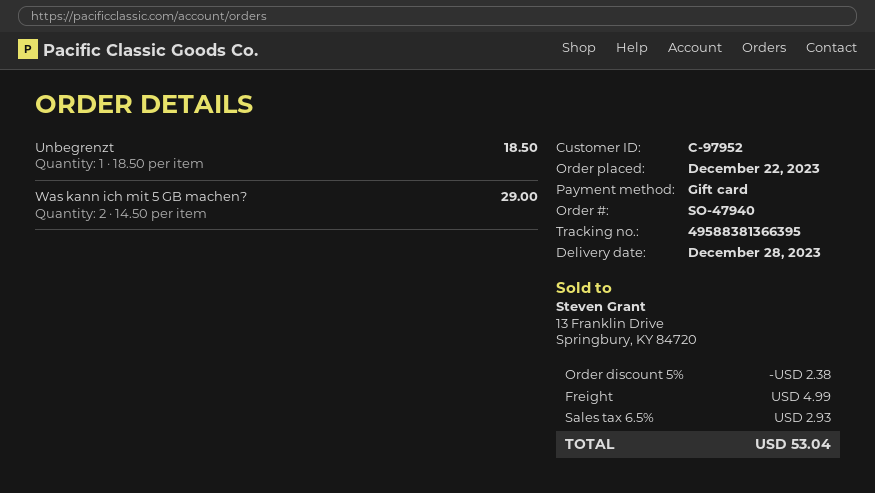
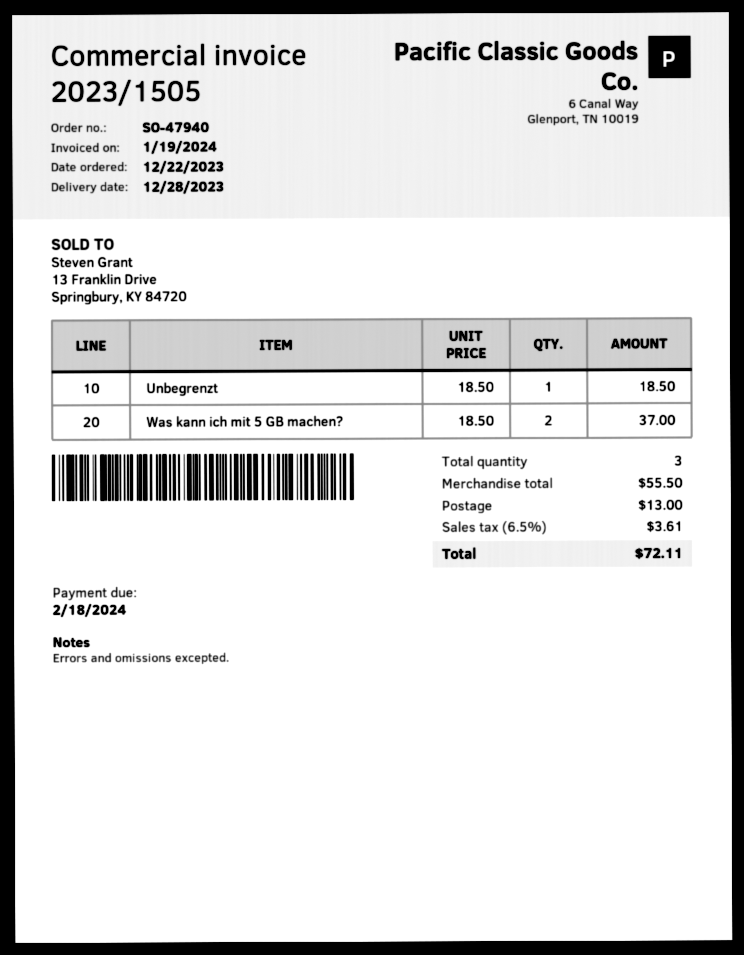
Was kann ich mit 5 GB machen?: 2 x 14.50 = 29.00 -> 2 x 18.50 = 37.00
discount: 5% = 2.38 -> none
shipping: 4.99 -> 13.00
tax: 6.5% = 2.93 -> 6.5% = 3.61
total: 53.04 -> 72.11

